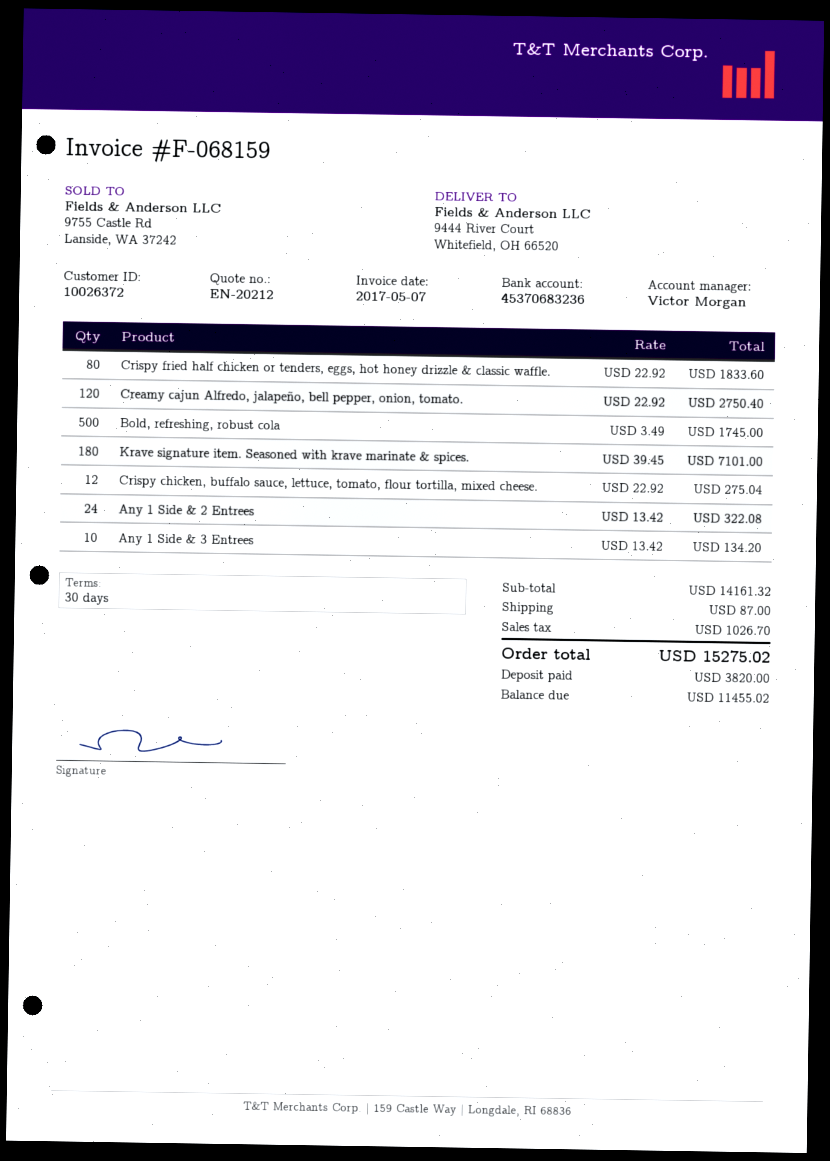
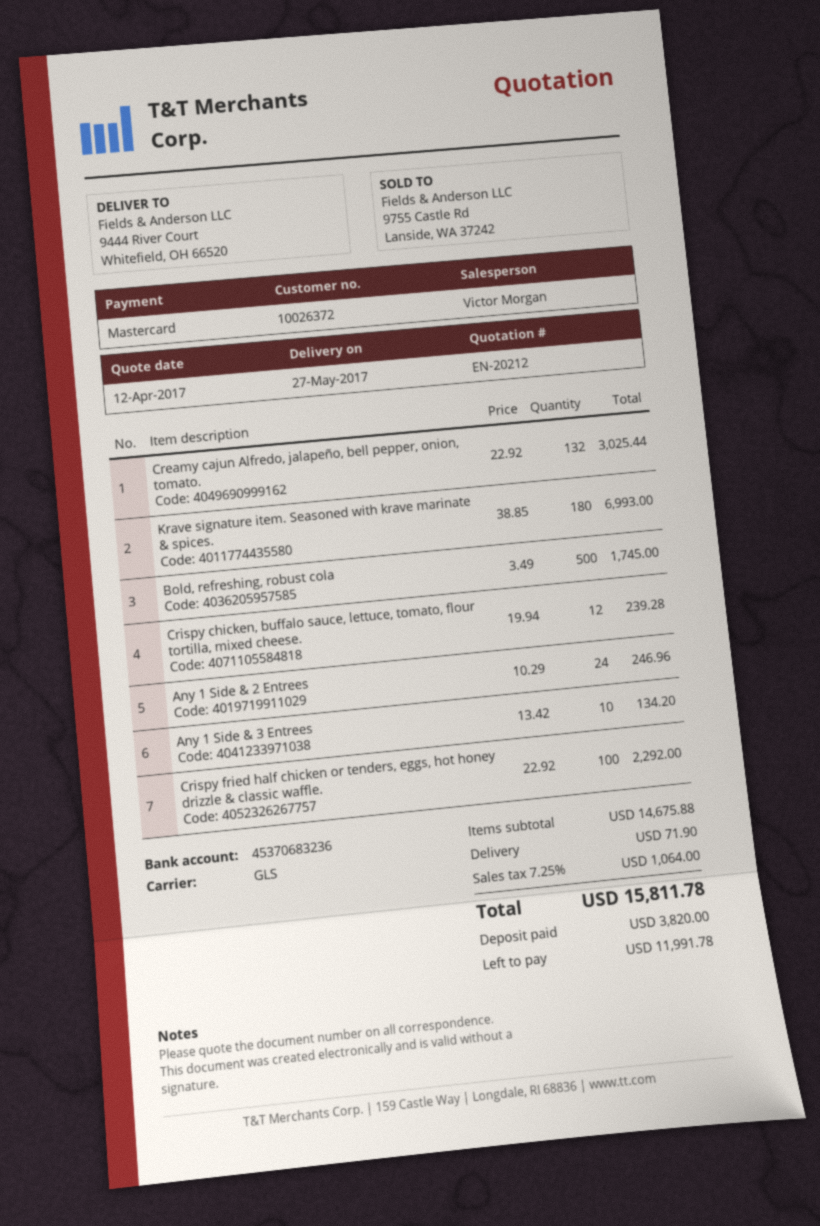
Crispy fried half chicken or tenders, eggs, hot honey drizzle & classic waffle.: 80 x 22.92 = 1833.60 -> 100 x 22.92 = 2292.00
Creamy cajun Alfredo, jalapeño, bell pepper, onion, tomato.: 120 x 22.92 = 2750.40 -> 132 x 22.92 = 3025.44
Krave signature item. Seasoned with krave marinate & spices.: 180 x 39.45 = 7101.00 -> 180 x 38.85 = 6993.00
Crispy chicken, buffalo sauce, lettuce, tomato, flour tortilla, mixed cheese.: 12 x 22.92 = 275.04 -> 12 x 19.94 = 239.28
Any 1 Side & 2 Entrees: 24 x 13.42 = 322.08 -> 24 x 10.29 = 246.96
subtotal: 14161.32 -> 14675.88
shipping: 87.00 -> 71.90
tax: 1026.70 -> 1064.00
total: 15275.02 -> 15811.78
balance: 11455.02 -> 11991.78

